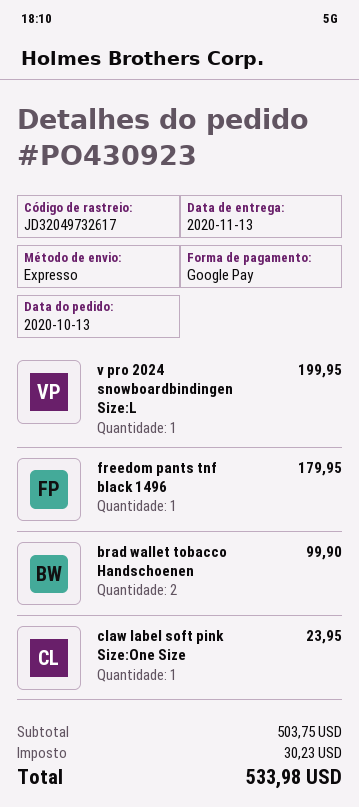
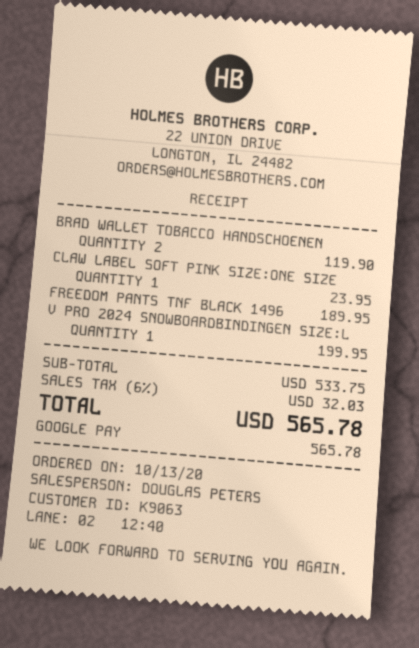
freedom pants tnf black 1496: 1 for 179.95 -> 1 for 189.95
brad wallet tobacco Handschoenen: 2 for 99.90 -> 2 for 119.90
subtotal: 503.75 -> 533.75
tax: 30.23 -> 32.03
total: 533.98 -> 565.78

